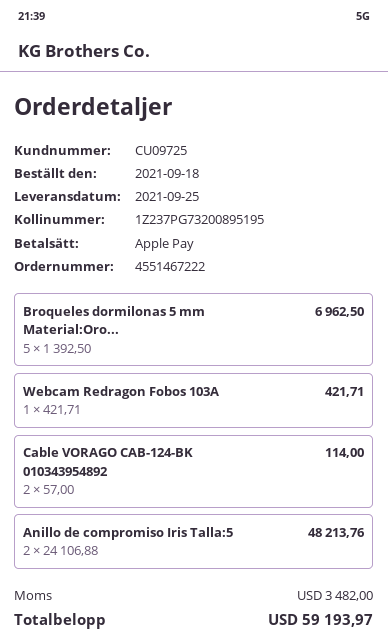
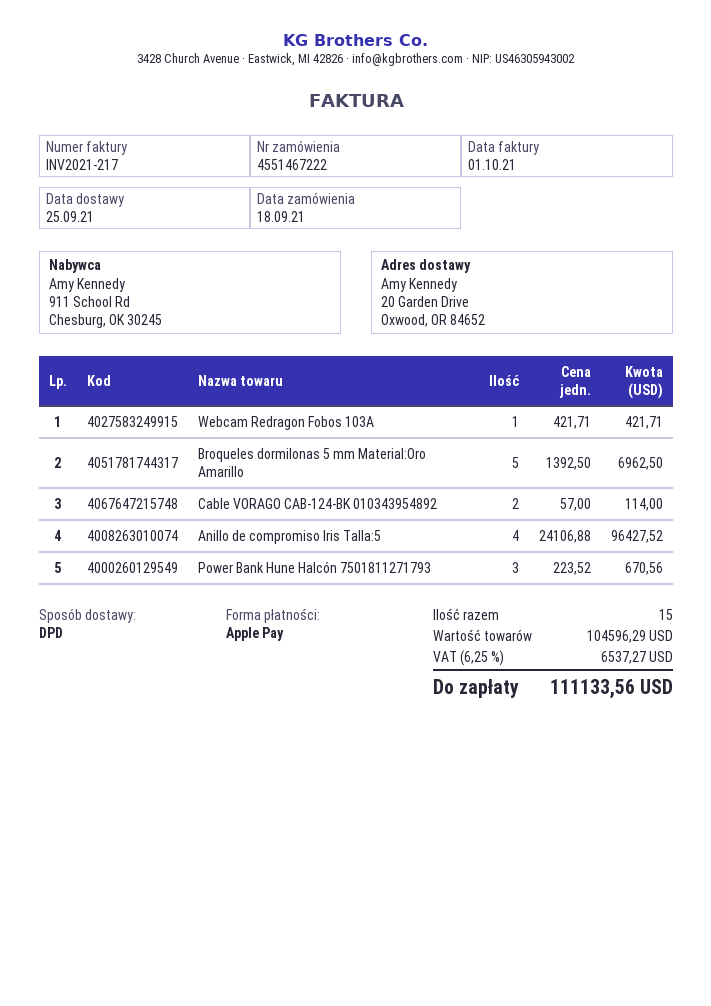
Anillo de compromiso Iris Talla:5: 2 x 24106.88 = 48213.76 -> 4 x 24106.88 = 96427.52
Power Bank Hune Halcón 7501811271793: none -> 3 x 223.52 = 670.56
tax: 3482.00 -> 6537.27
total: 59193.97 -> 111133.56

